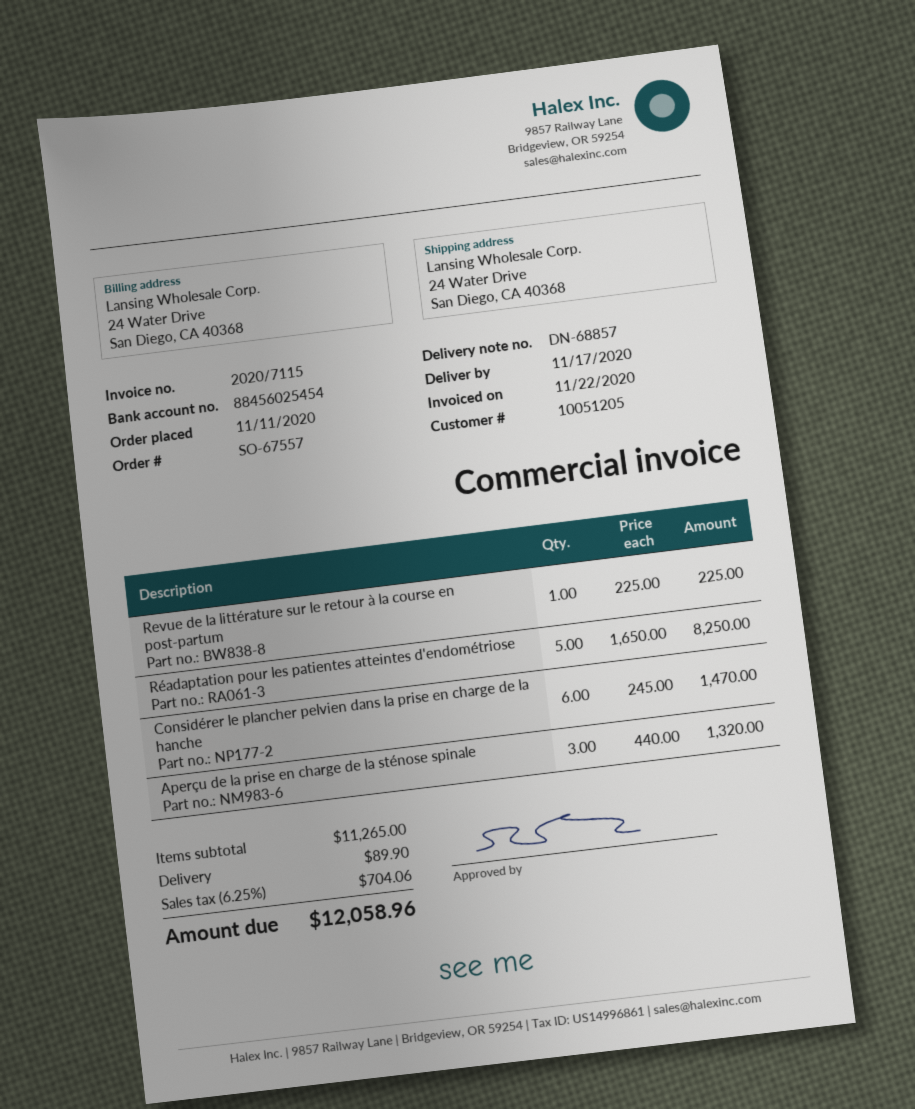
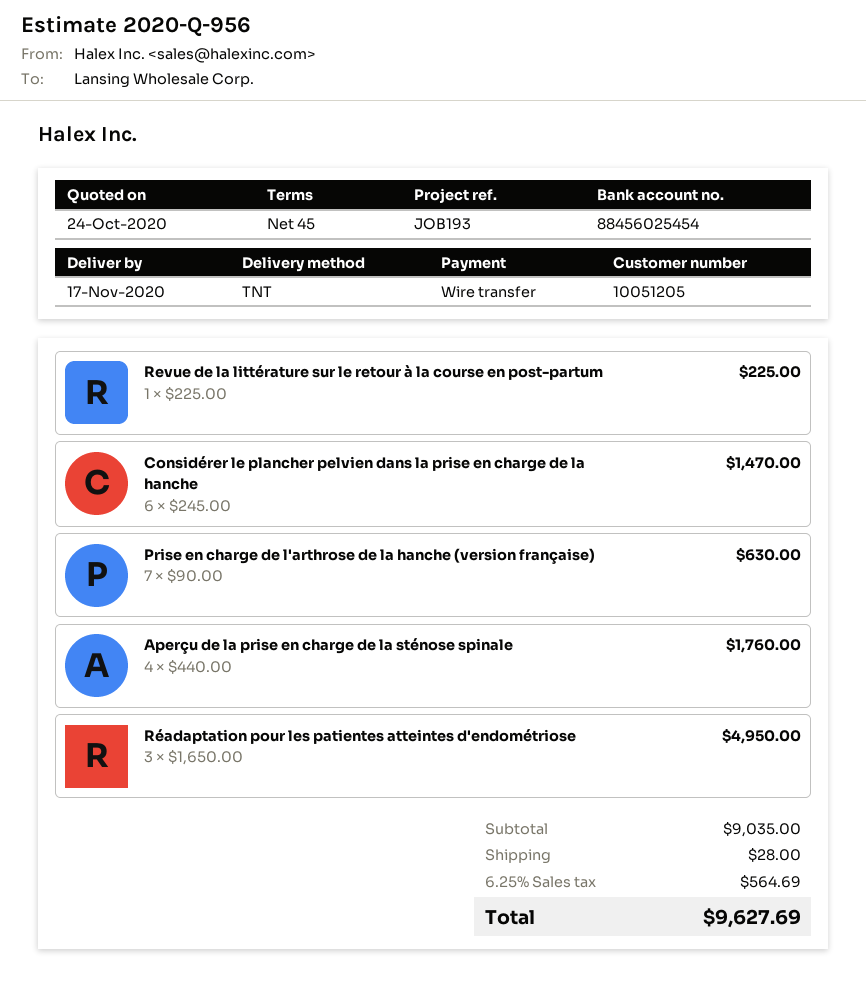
Réadaptation pour les patientes atteintes d'endométriose: 5 x 1650.00 = 8250.00 -> 3 x 1650.00 = 4950.00
Aperçu de la prise en charge de la sténose spinale: 3 x 440.00 = 1320.00 -> 4 x 440.00 = 1760.00
Prise en charge de l'arthrose de la hanche (version française): none -> 7 x 90.00 = 630.00
subtotal: 11265.00 -> 9035.00
shipping: 89.90 -> 28.00
tax: 6.25% = 704.06 -> 6.25% = 564.69
total: 12058.96 -> 9627.69

